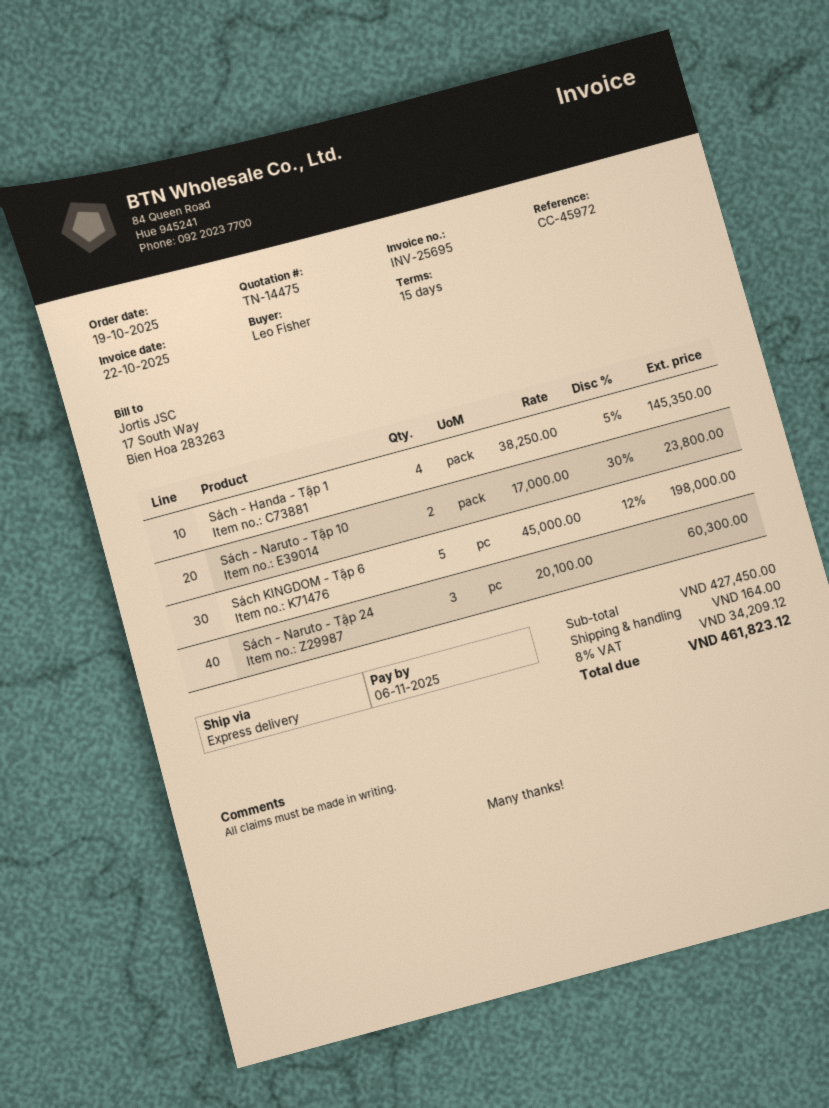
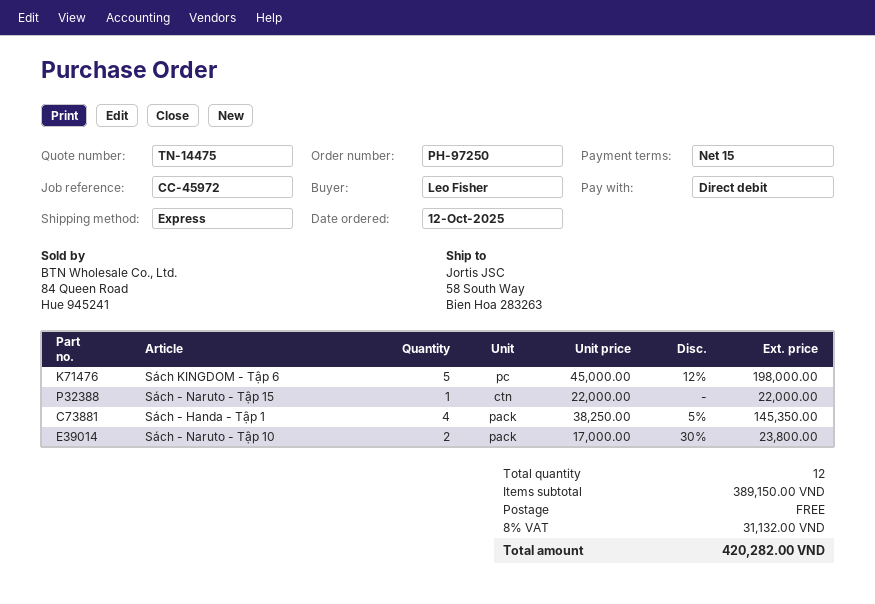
order date: 2025-10-19 -> 2025-10-12
Sách - Naruto - Tập 24: 3 x 20100.00 = 60300.00 -> none
Sách - Naruto - Tập 15: none -> 1 x 22000.00 = 22000.00
subtotal: 427450.00 -> 389150.00
shipping: 164.00 -> 0.00
tax: 8% = 34209.12 -> 8% = 31132.00
total: 461823.12 -> 420282.00

